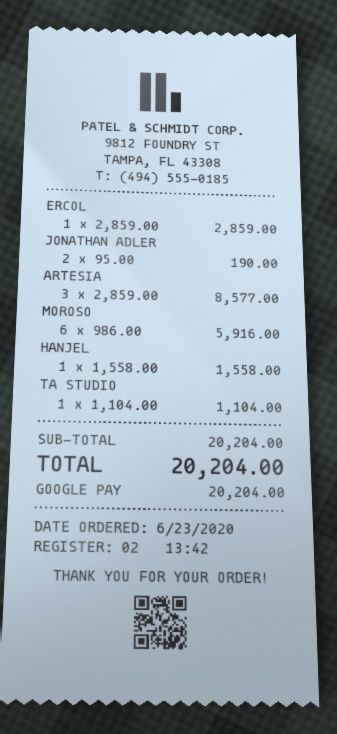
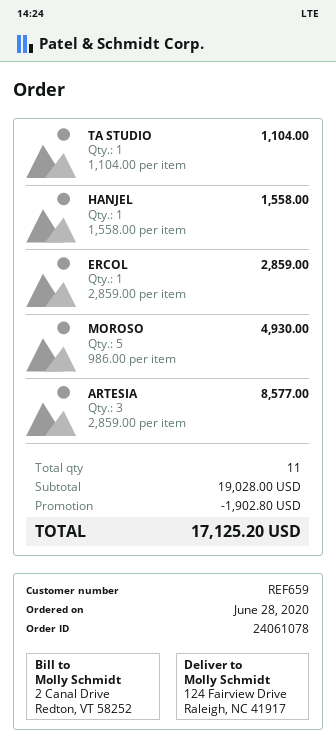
order date: 2020-06-23 -> 2020-06-28
JONATHAN ADLER: 2 x 95.00 = 190.00 -> none
MOROSO: 6 x 986.00 = 5916.00 -> 5 x 986.00 = 4930.00
subtotal: 20204.00 -> 19028.00
discount: none -> 1902.80
total: 20204.00 -> 17125.20

